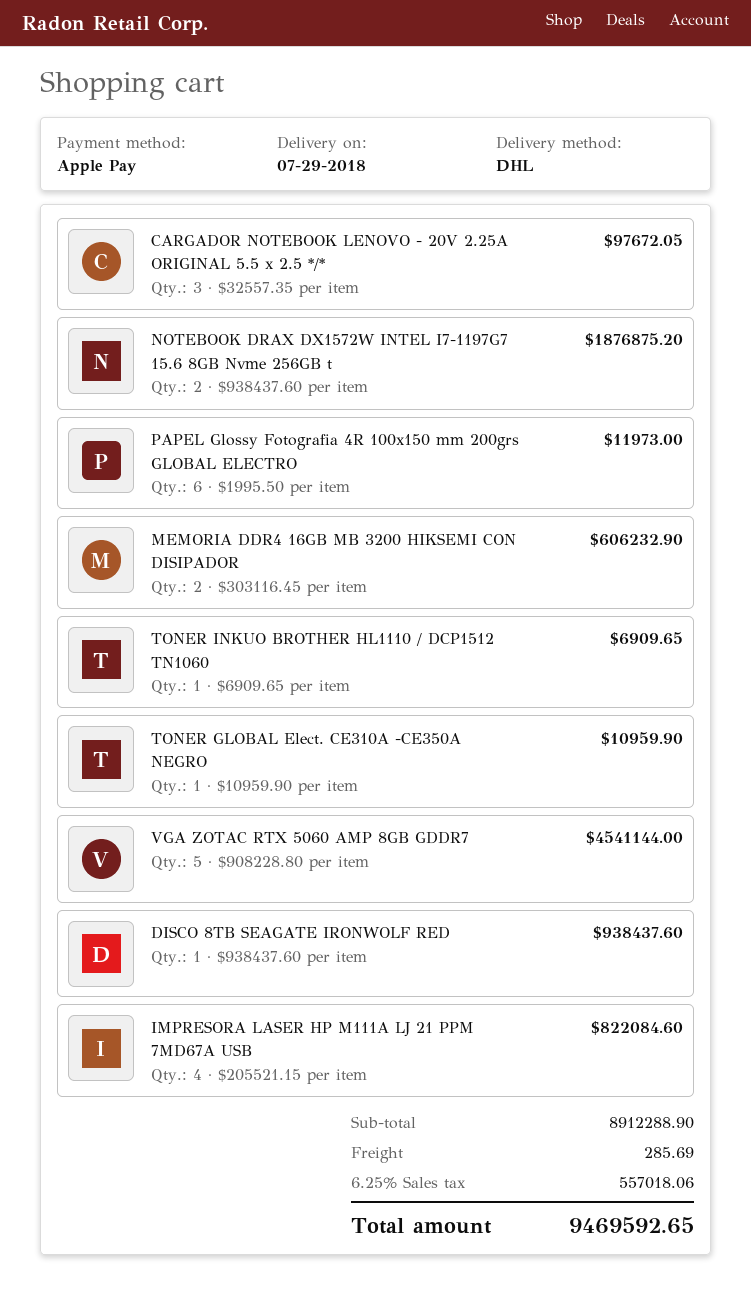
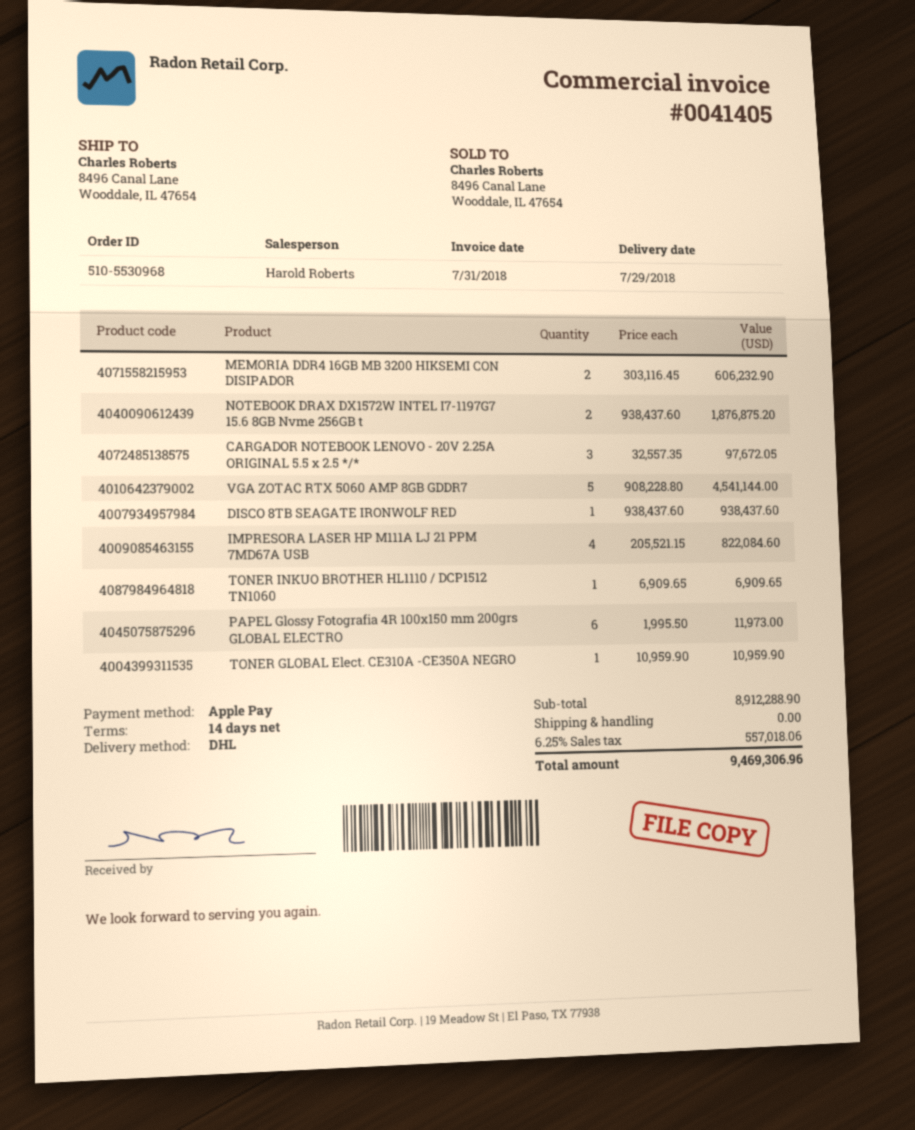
shipping: 285.69 -> 0.00
total: 9469592.65 -> 9469306.96

